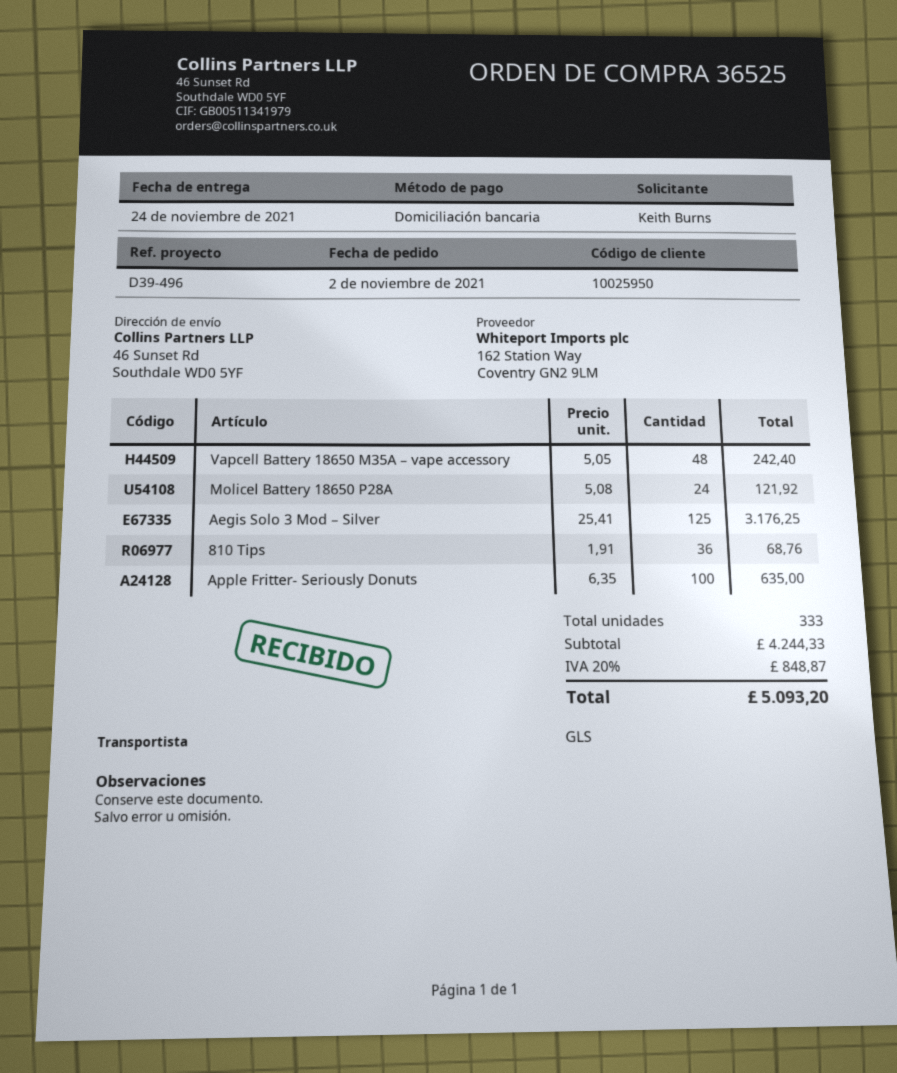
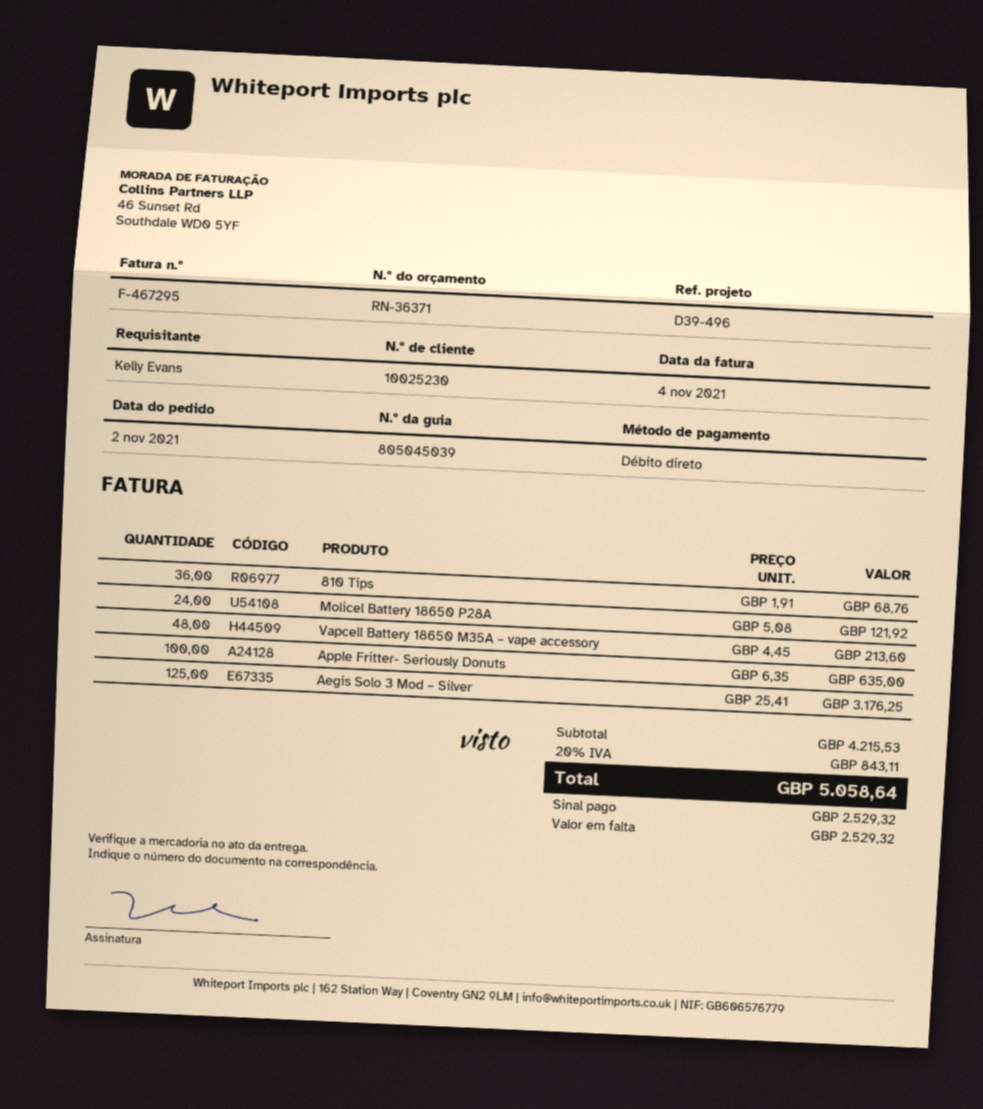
customer number: 10025950 -> 10025230
ordered by: Keith Burns -> Kelly Evans
Vapcell Battery 18650 M35A – vape accessory: 48 x 5.05 = 242.40 -> 48 x 4.45 = 213.60
subtotal: 4244.33 -> 4215.53
tax: 20% = 848.87 -> 20% = 843.11
total: 5093.20 -> 5058.64

